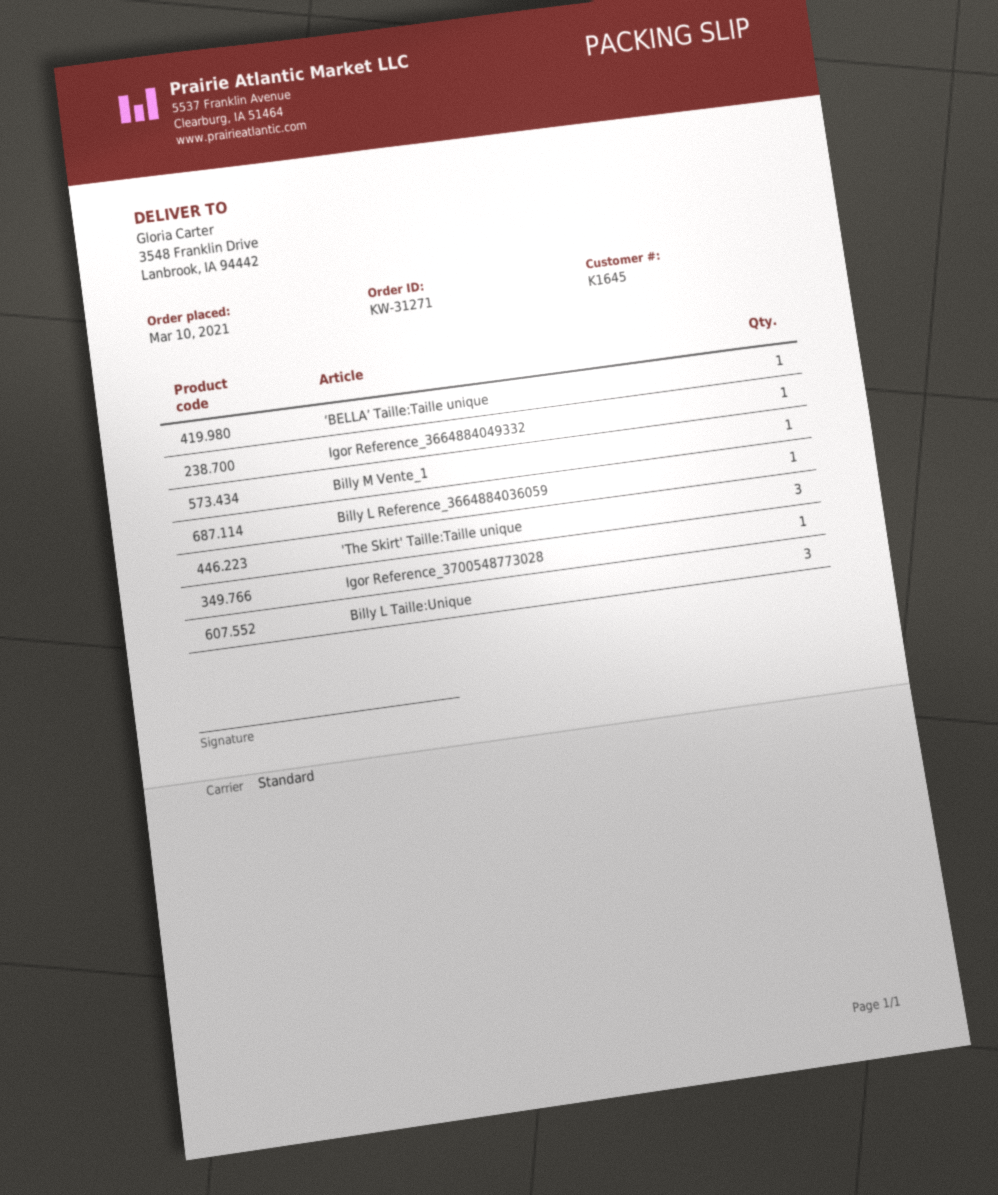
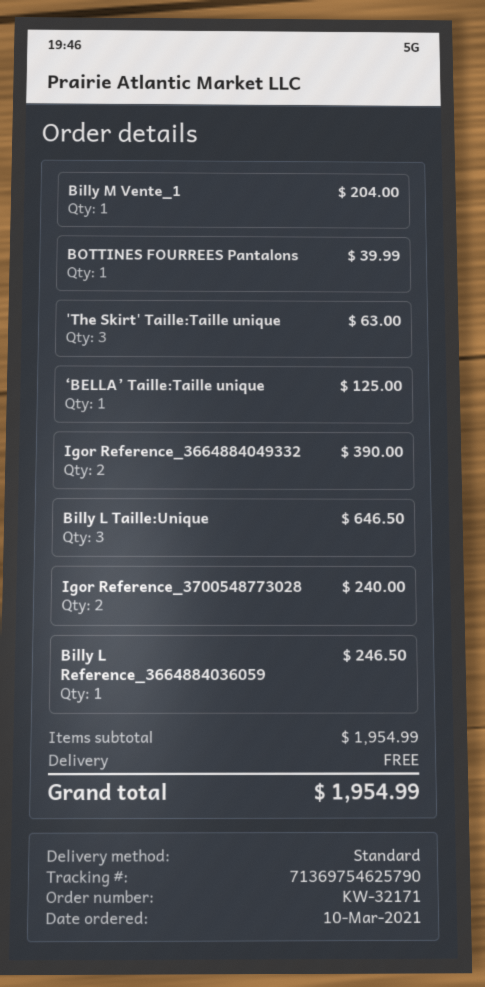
order number: KW-31271 -> KW-32171
Igor Reference_3664884049332: 1 -> 2
Igor Reference_3700548773028: 1 -> 2
BOTTINES FOURREES Pantalons: none -> 1

